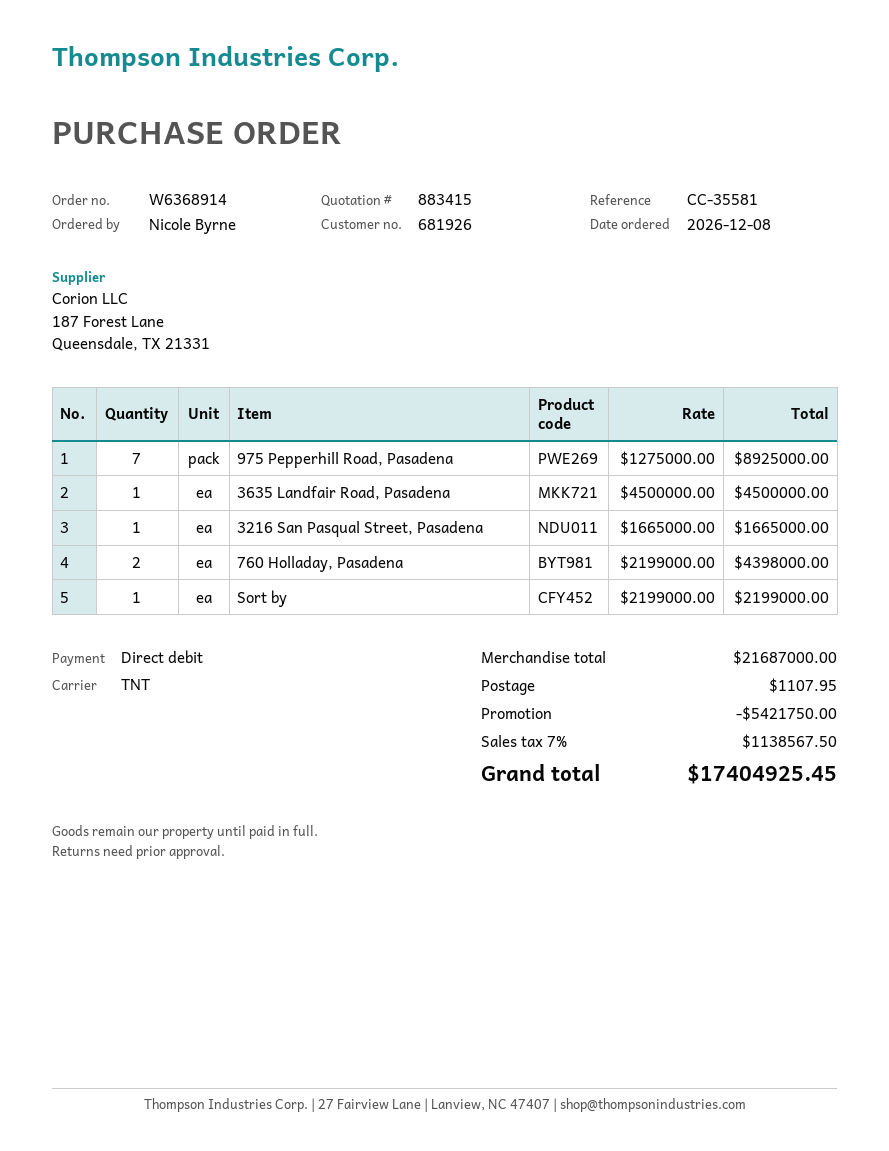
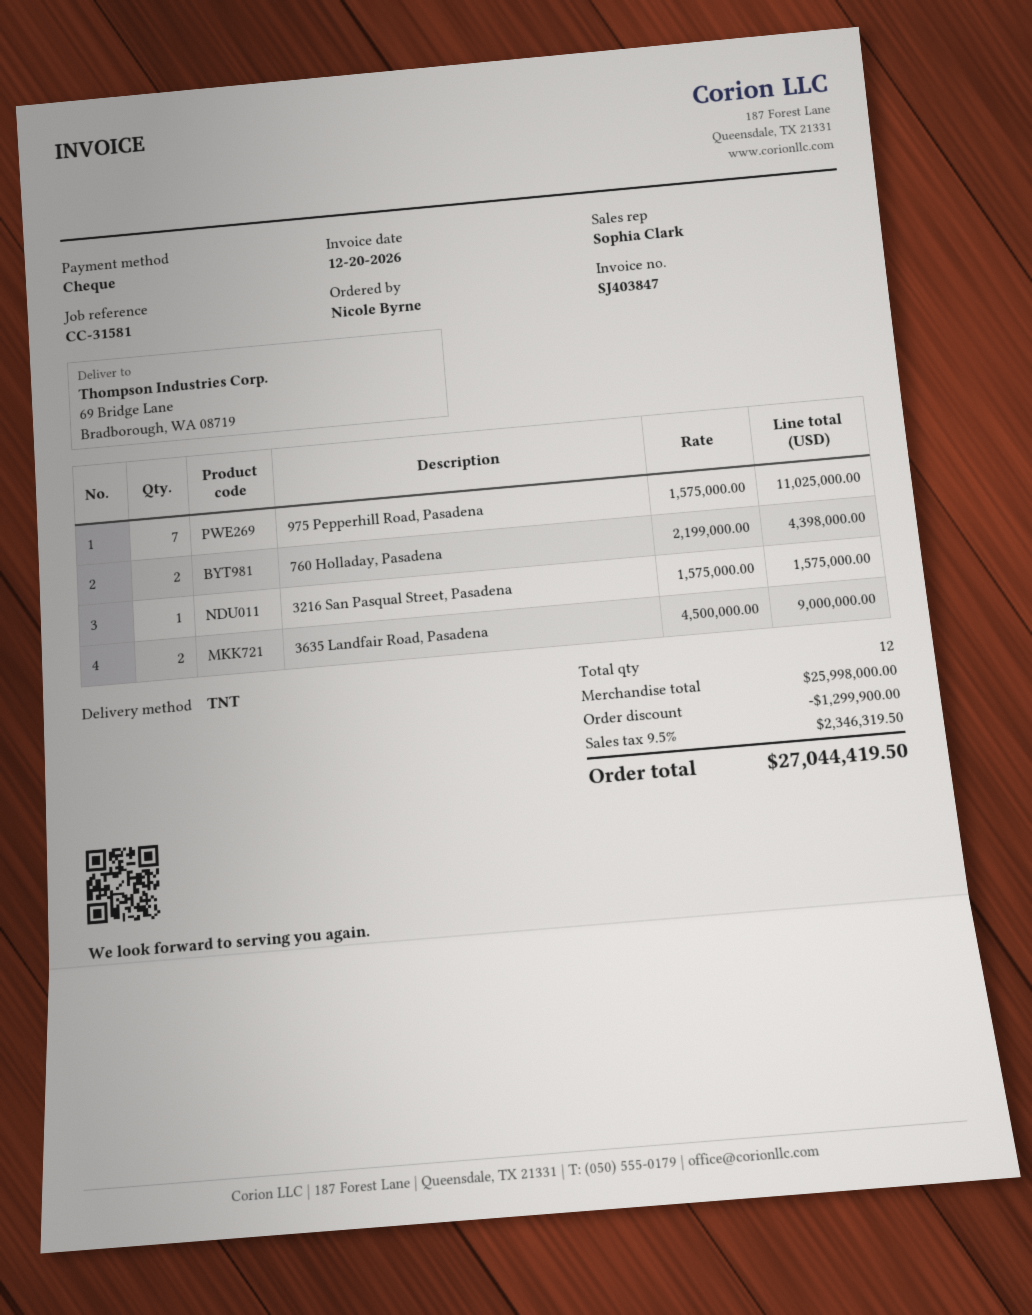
reference: CC-35581 -> CC-31581
payment method: direct debit -> cheque
975 Pepperhill Road, Pasadena: 7 x 1275000.00 = 8925000.00 -> 7 x 1575000.00 = 11025000.00
3635 Landfair Road, Pasadena: 1 x 4500000.00 = 4500000.00 -> 2 x 4500000.00 = 9000000.00
3216 San Pasqual Street, Pasadena: 1 x 1665000.00 = 1665000.00 -> 1 x 1575000.00 = 1575000.00
Sort by: 1 x 2199000.00 = 2199000.00 -> none
subtotal: 21687000.00 -> 25998000.00
discount: 5421750.00 -> 1299900.00
shipping: 1107.95 -> none
tax: 7% = 1138567.50 -> 9.5% = 2346319.50
total: 17404925.45 -> 27044419.50

